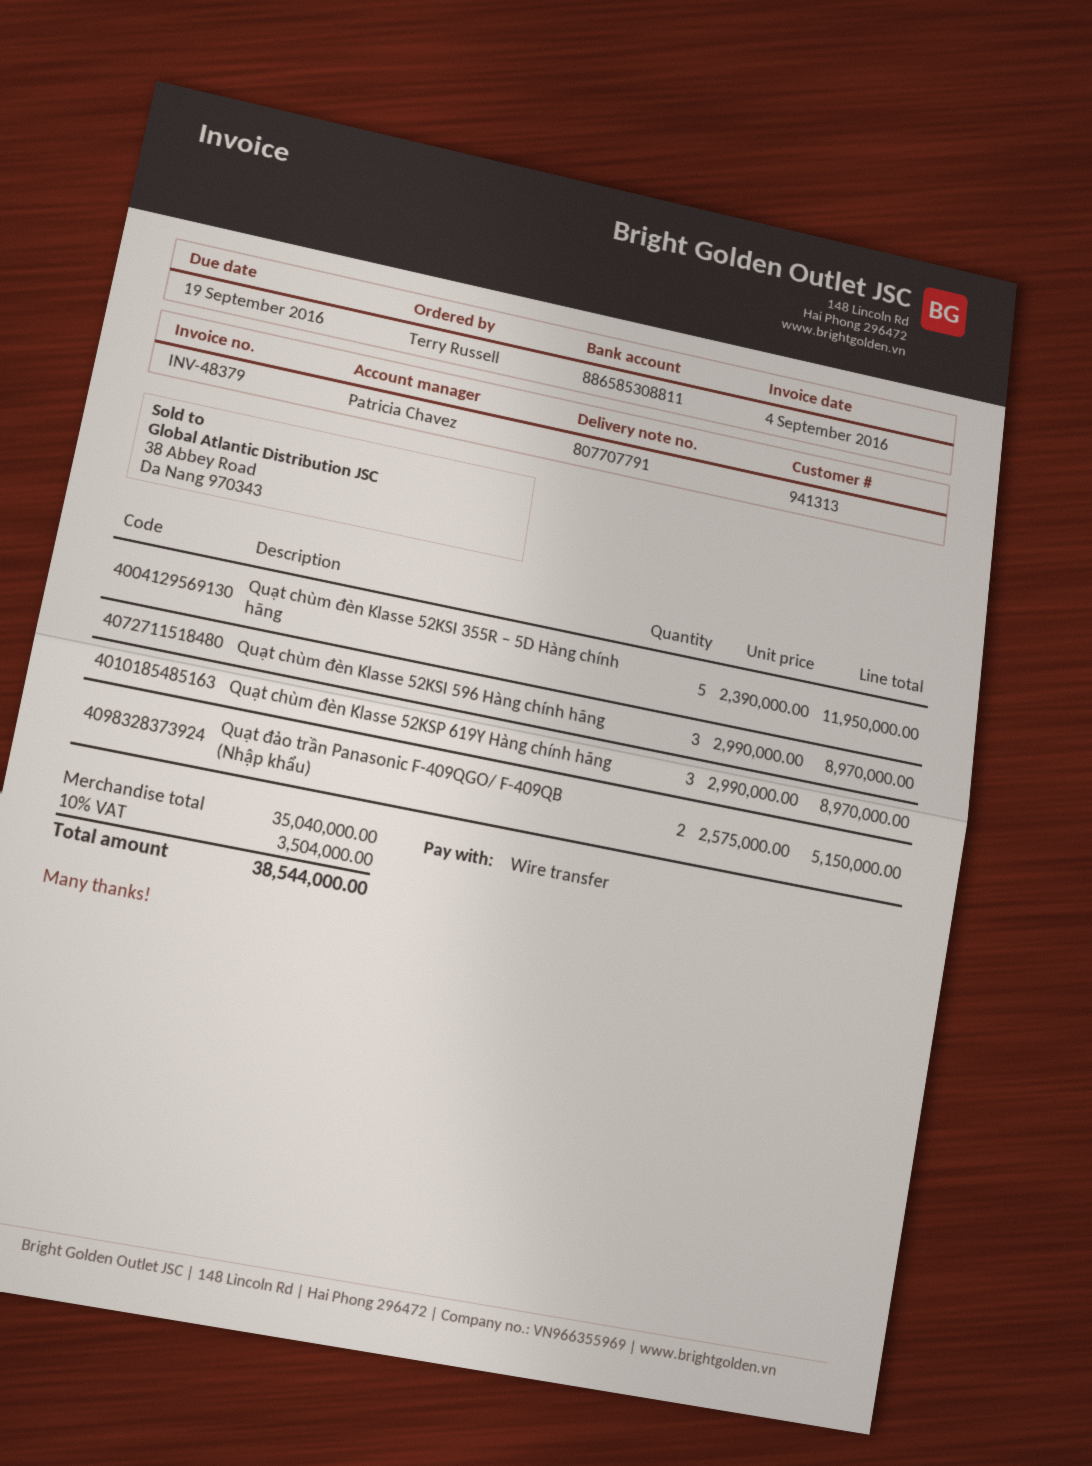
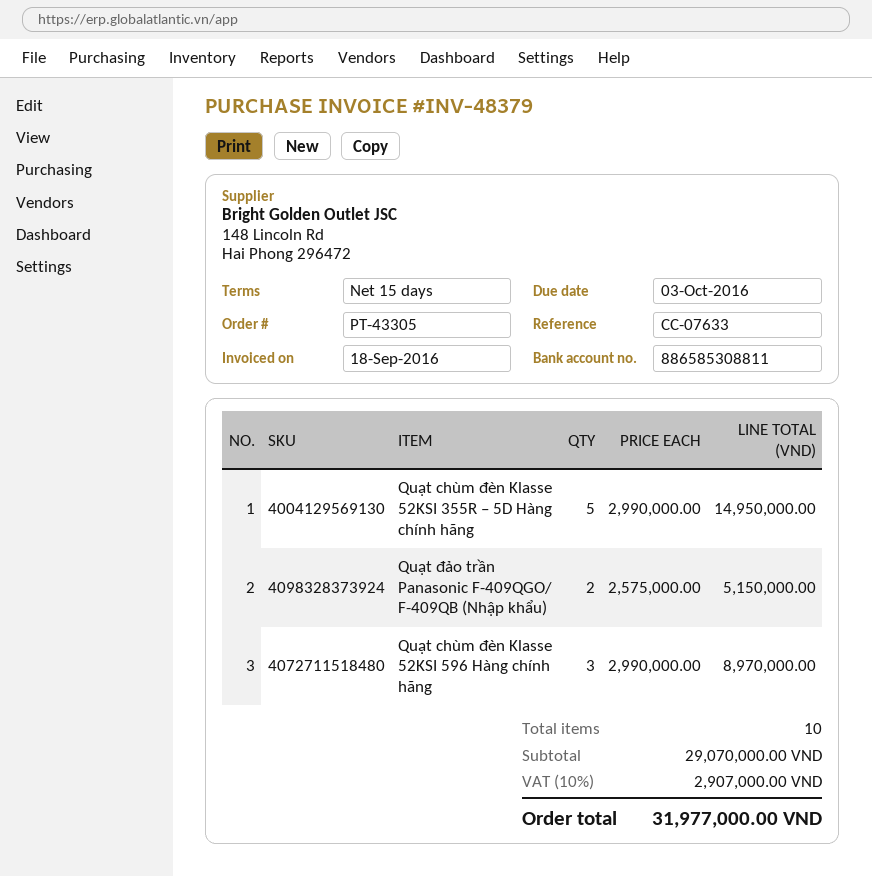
invoice date: 2016-09-04 -> 2016-09-18
due date: 2016-09-19 -> 2016-10-03
Quạt chùm đèn Klasse 52KSI 355R – 5D Hàng chính hãng: 5 x 2390000.00 = 11950000.00 -> 5 x 2990000.00 = 14950000.00
Quạt chùm đèn Klasse 52KSP 619Y Hàng chính hãng: 3 x 2990000.00 = 8970000.00 -> none
subtotal: 35040000.00 -> 29070000.00
tax: 10% = 3504000.00 -> 10% = 2907000.00
total: 38544000.00 -> 31977000.00

